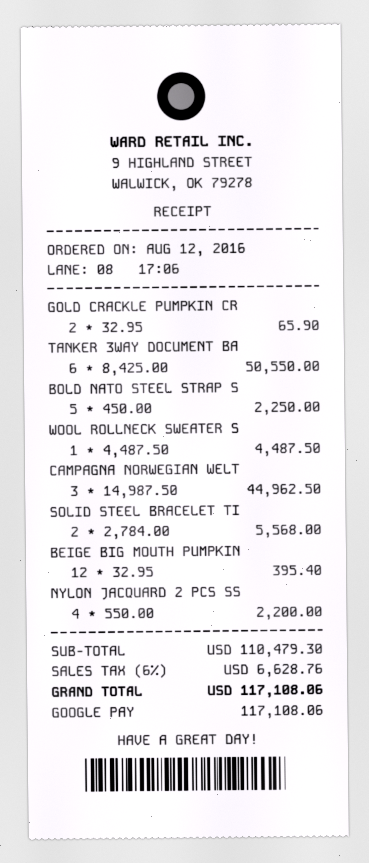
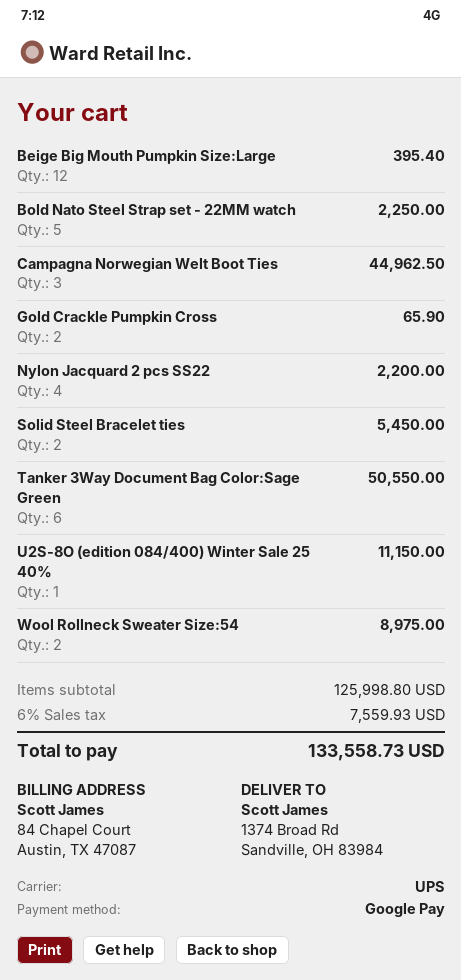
WOOL ROLLNECK SWEATER S: 1 for 4487.50 -> 2 for 8975.00
SOLID STEEL BRACELET TI: 2 for 5568.00 -> 2 for 5450.00
U2S-8O (edition 084/400) Winter Sale 25 40%: none -> 1 for 11150.00
subtotal: 110479.30 -> 125998.80
tax: 6% = 6628.76 -> 6% = 7559.93
total: 117108.06 -> 133558.73

